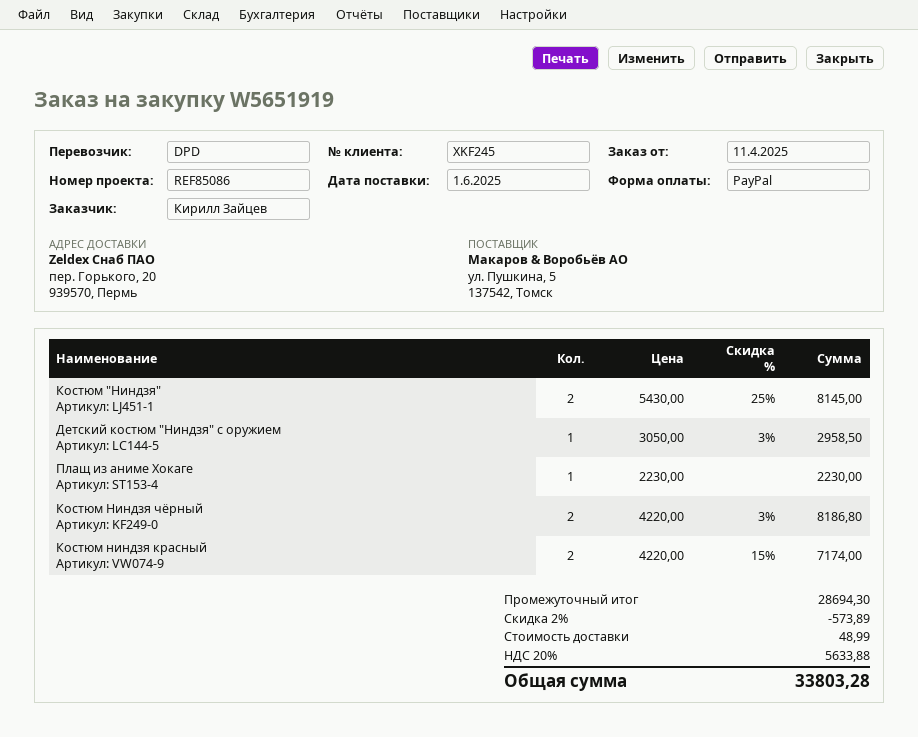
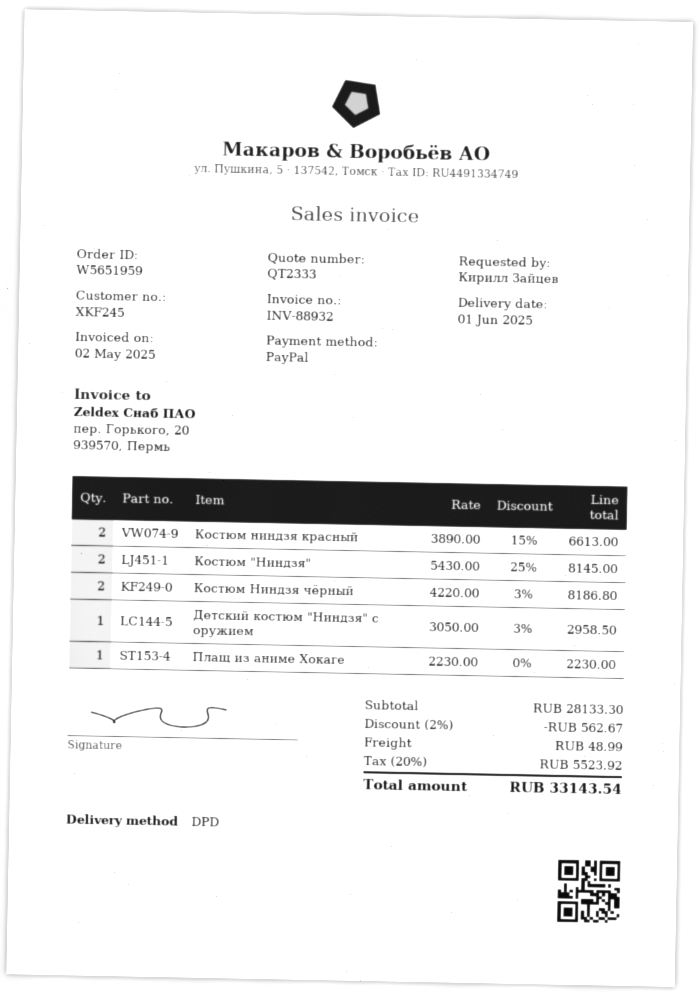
order number: W5651919 -> W5651959
Костюм ниндзя красный: 2 x 4220.00 - 15% = 7174.00 -> 2 x 3890.00 - 15% = 6613.00
subtotal: 28694.30 -> 28133.30
discount: 2% = 573.89 -> 2% = 562.67
tax: 20% = 5633.88 -> 20% = 5523.92
total: 33803.28 -> 33143.54

